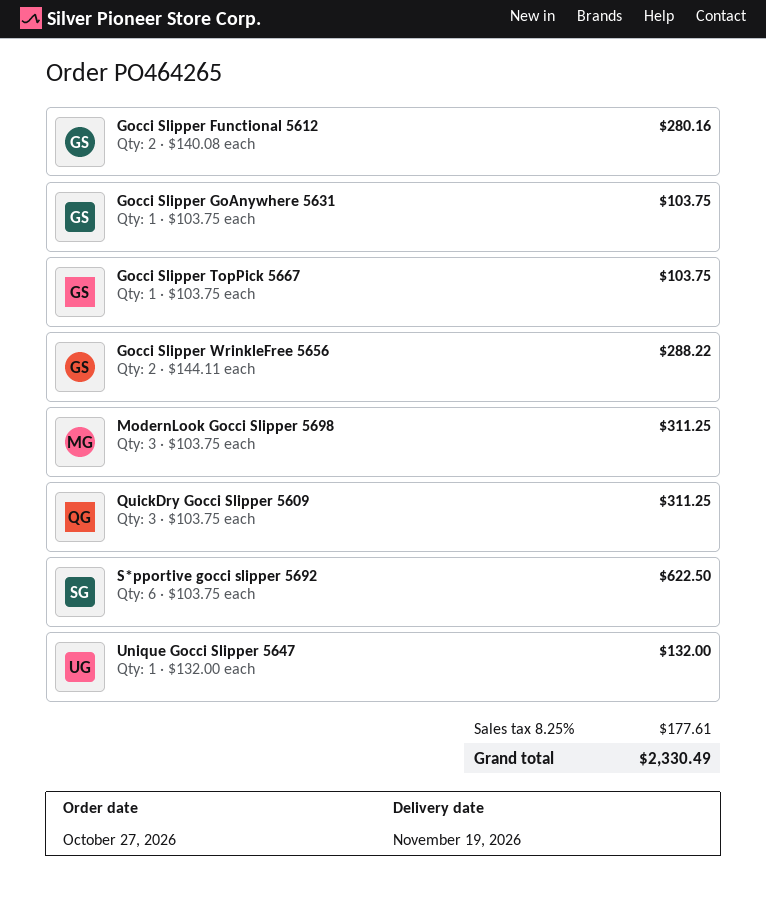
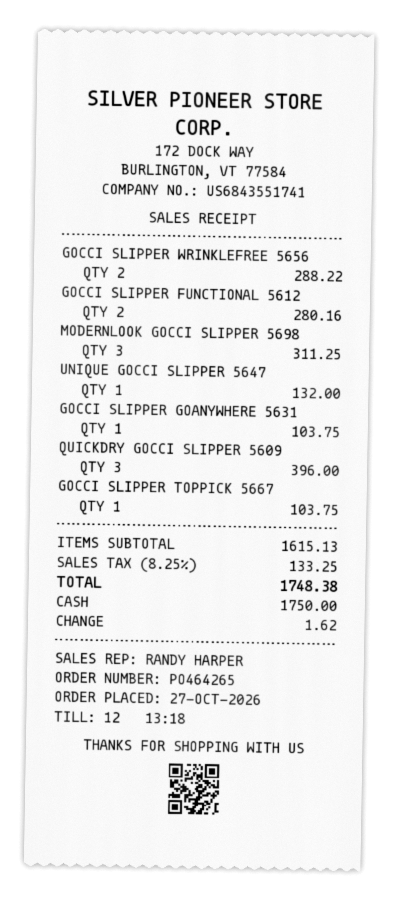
QuickDry Gocci Slipper 5609: 3 for 311.25 -> 3 for 396.00
S*pportive gocci slipper 5692: 6 for 622.50 -> none
tax: 8.25% = 177.61 -> 8.25% = 133.25
total: 2330.49 -> 1748.38

